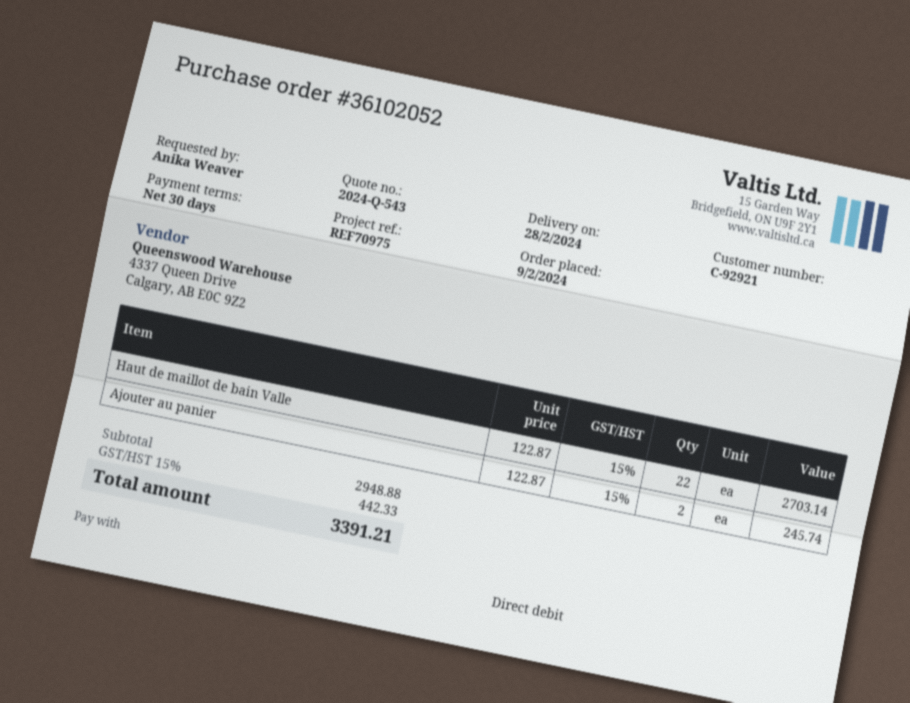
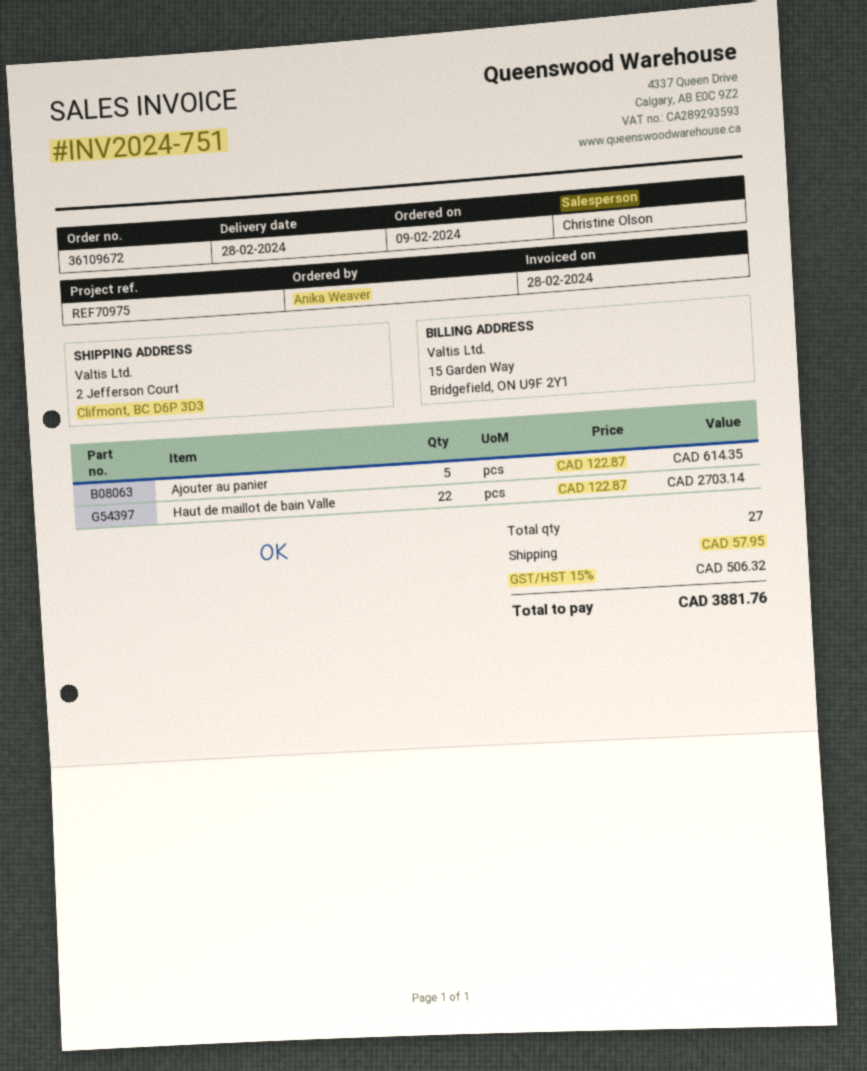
order number: 36102052 -> 36109672
Ajouter au panier: 2 x 122.87 = 245.74 -> 5 x 122.87 = 614.35
shipping: none -> 57.95
tax: 15% = 442.33 -> 15% = 506.32
total: 3391.21 -> 3881.76

